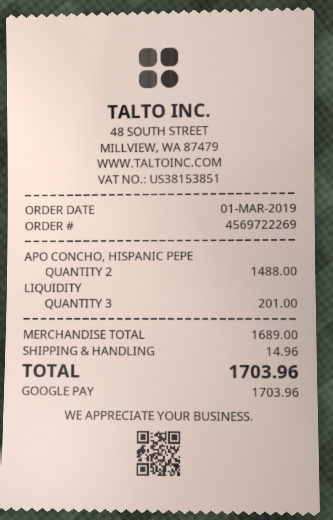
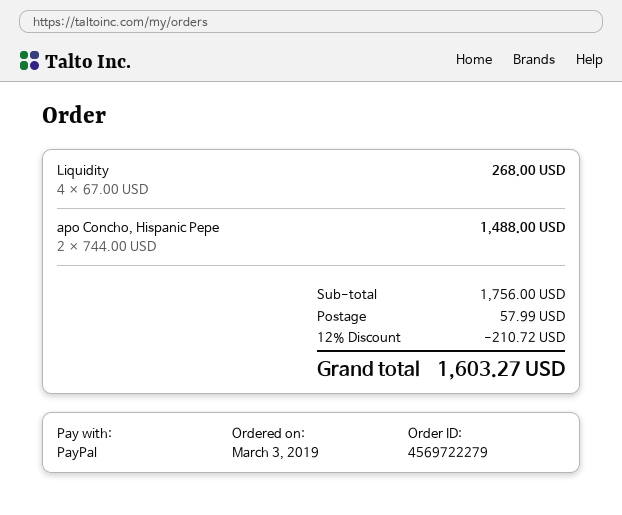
order number: 4569722269 -> 4569722279
order date: 2019-03-01 -> 2019-03-03
payment method: Google Pay -> PayPal
LIQUIDITY: 3 for 201.00 -> 4 for 268.00
subtotal: 1689.00 -> 1756.00
discount: none -> 12% = 210.72
shipping: 14.96 -> 57.99
total: 1703.96 -> 1603.27

